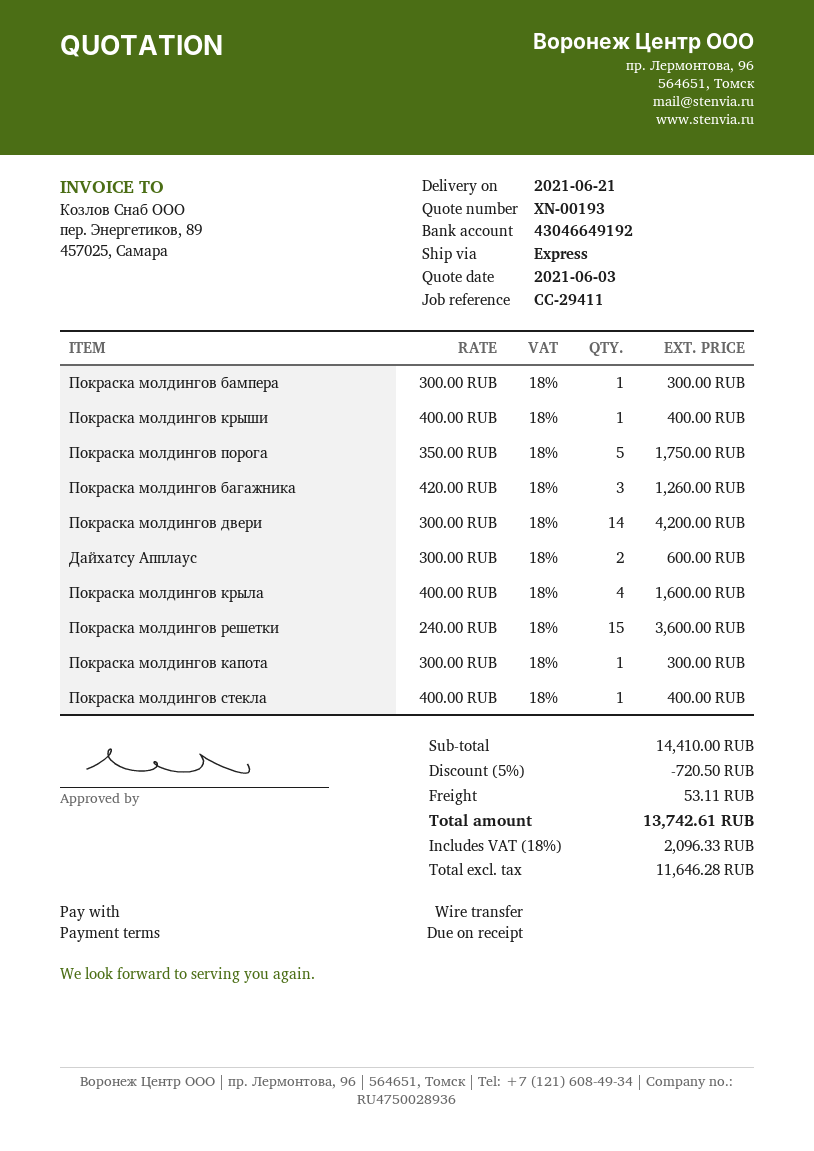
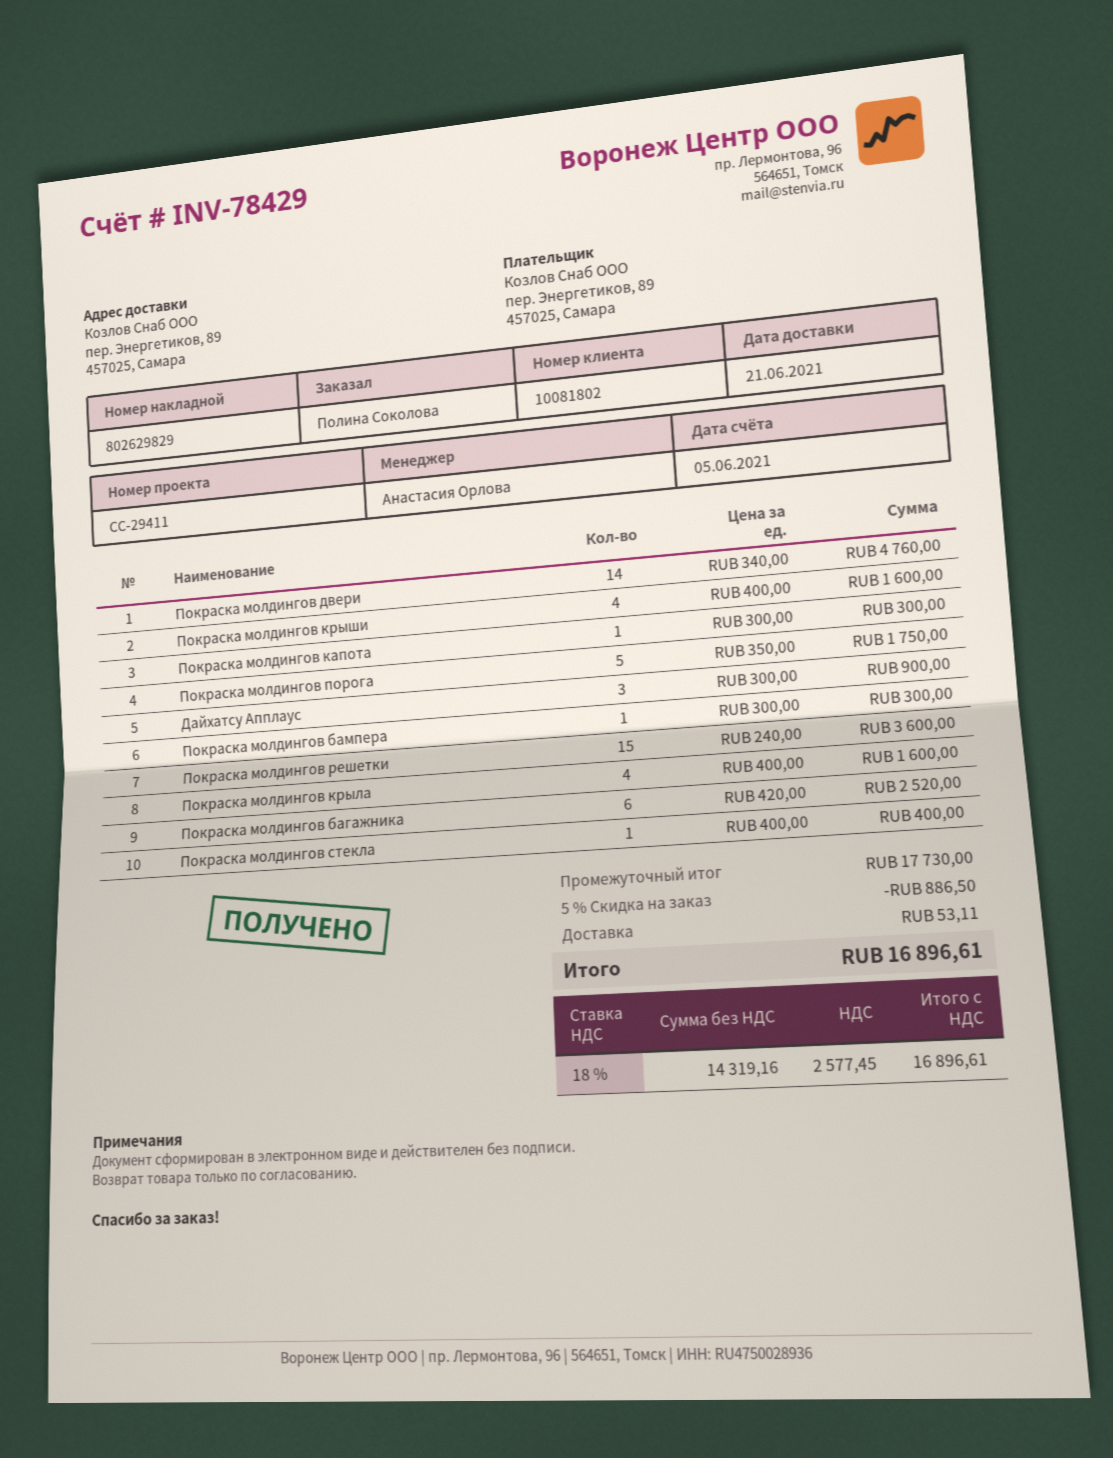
Покраска молдингов крыши: 1 x 400.00 = 400.00 -> 4 x 400.00 = 1600.00
Покраска молдингов багажника: 3 x 420.00 = 1260.00 -> 6 x 420.00 = 2520.00
Покраска молдингов двери: 14 x 300.00 = 4200.00 -> 14 x 340.00 = 4760.00
Дайхатсу Апплаус: 2 x 300.00 = 600.00 -> 3 x 300.00 = 900.00
subtotal: 14410.00 -> 17730.00
discount: 5% = 720.50 -> 5% = 886.50
net: 11646.28 -> 14319.16
tax: 18% = 2096.33 -> 18% = 2577.45
total: 13742.61 -> 16896.61

